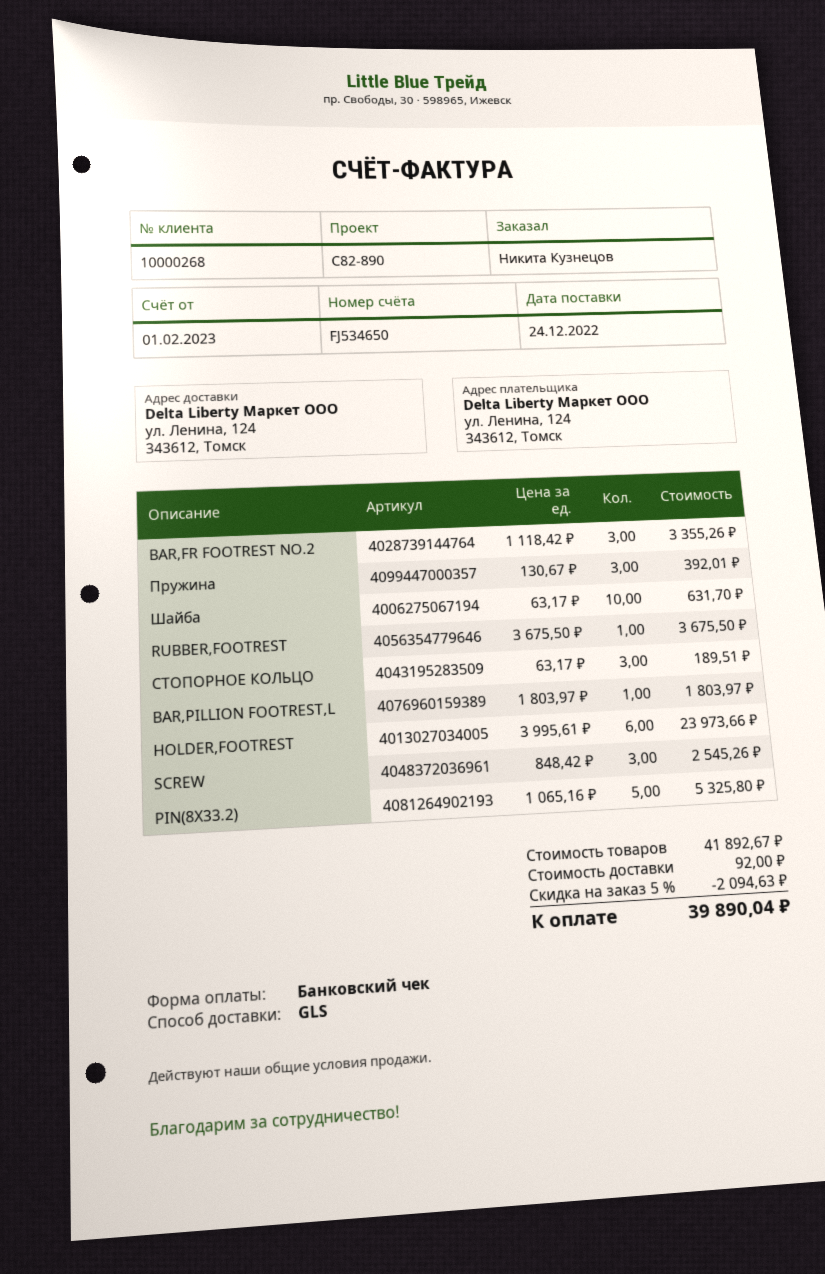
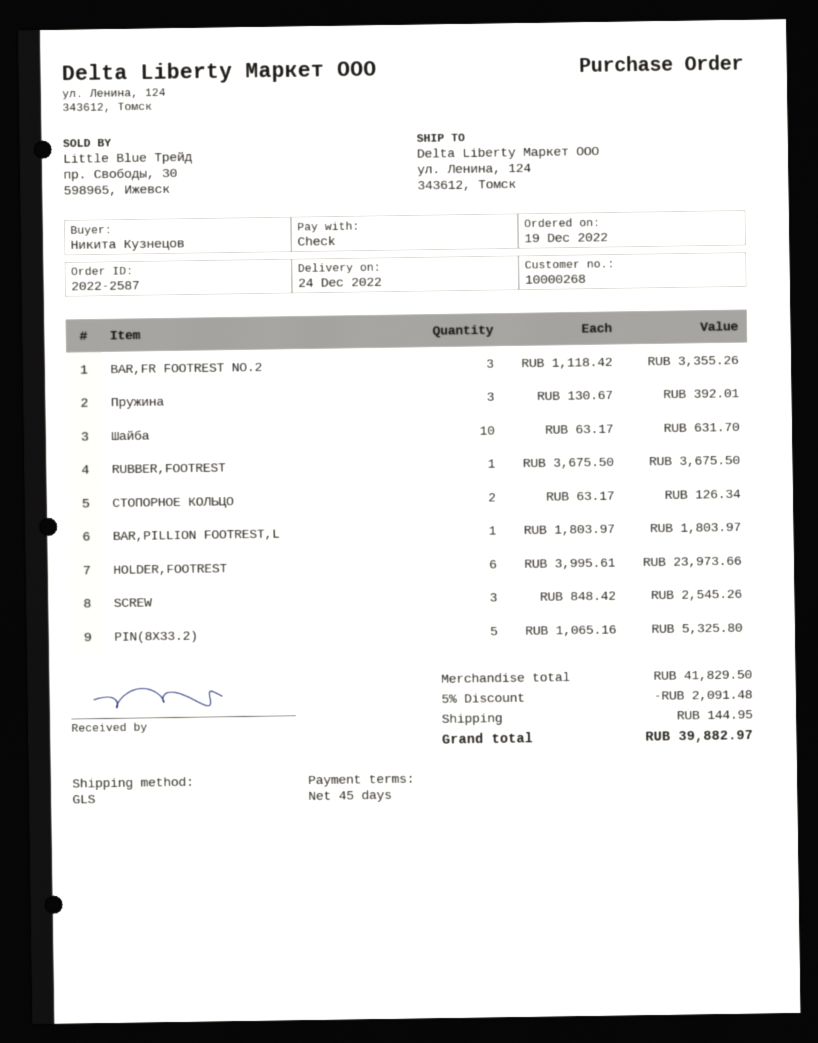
СТОПОРНОЕ КОЛЬЦО: 3 x 63.17 = 189.51 -> 2 x 63.17 = 126.34
subtotal: 41892.67 -> 41829.50
discount: 5% = 2094.63 -> 5% = 2091.48
shipping: 92.00 -> 144.95
total: 39890.04 -> 39882.97

